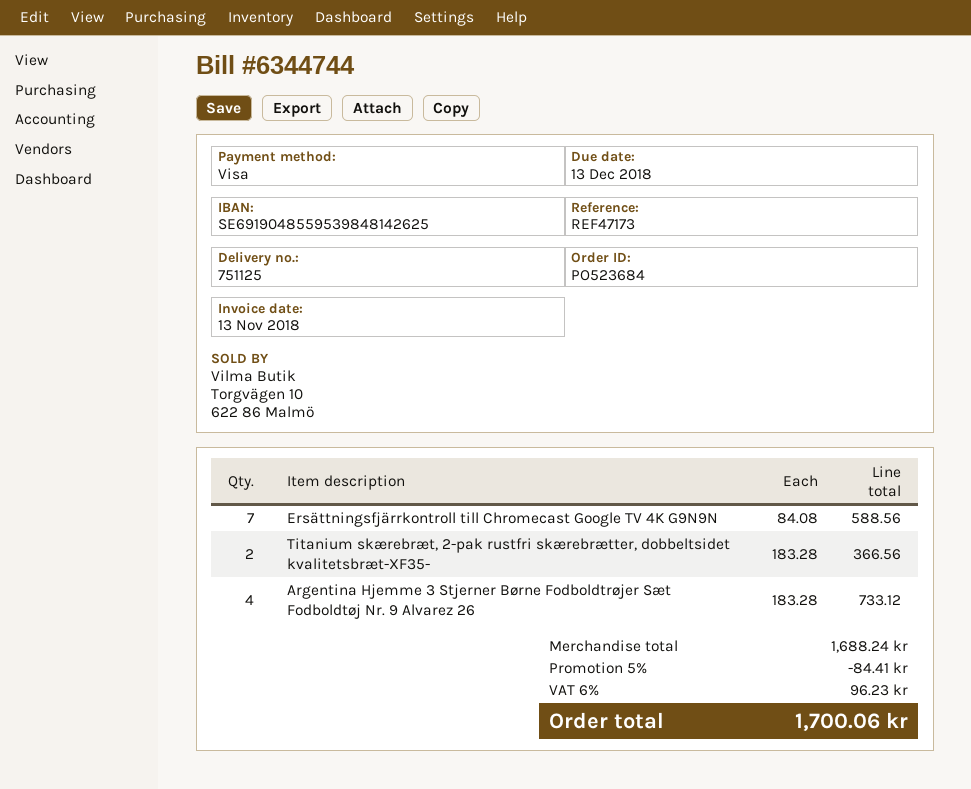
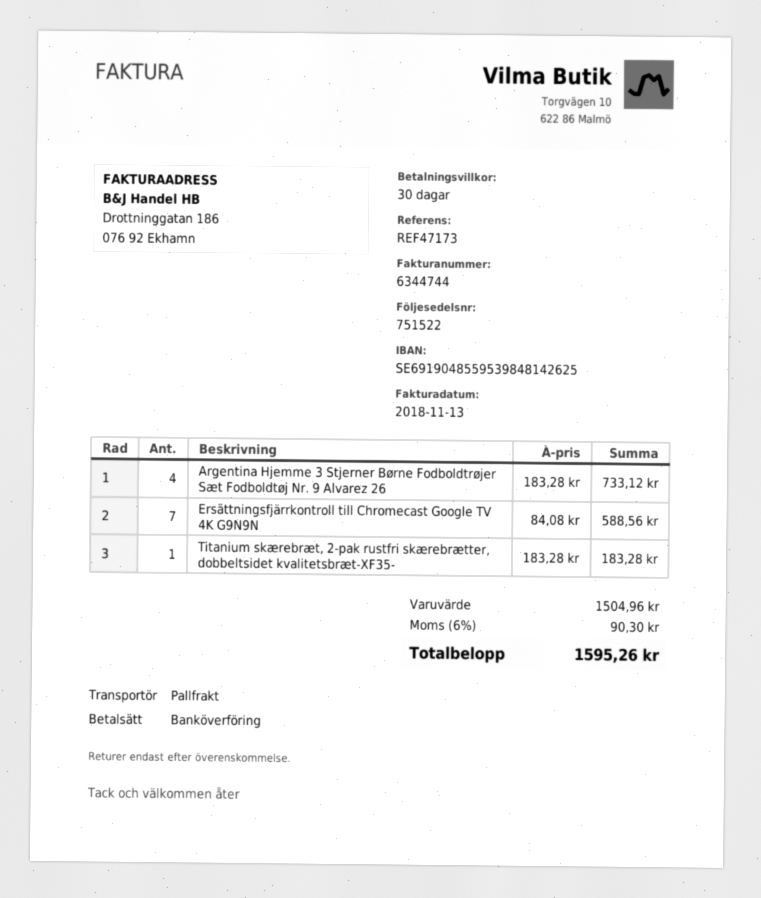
delivery note number: 751125 -> 751522
payment method: Visa -> bank transfer
Titanium skærebræt, 2-pak rustfri skærebrætter, dobbeltsidet kvalitetsbræt-XF35-: 2 x 183.28 = 366.56 -> 1 x 183.28 = 183.28
subtotal: 1688.24 -> 1504.96
discount: 5% = 84.41 -> none
tax: 6% = 96.23 -> 6% = 90.30
total: 1700.06 -> 1595.26

